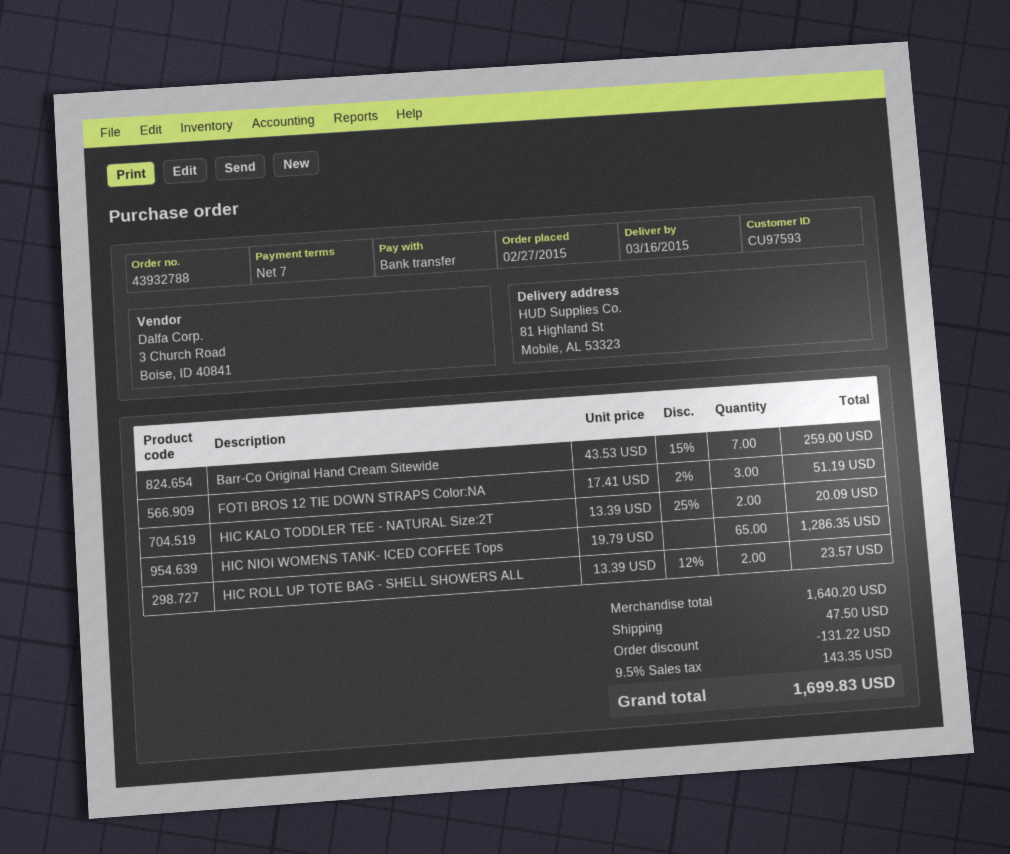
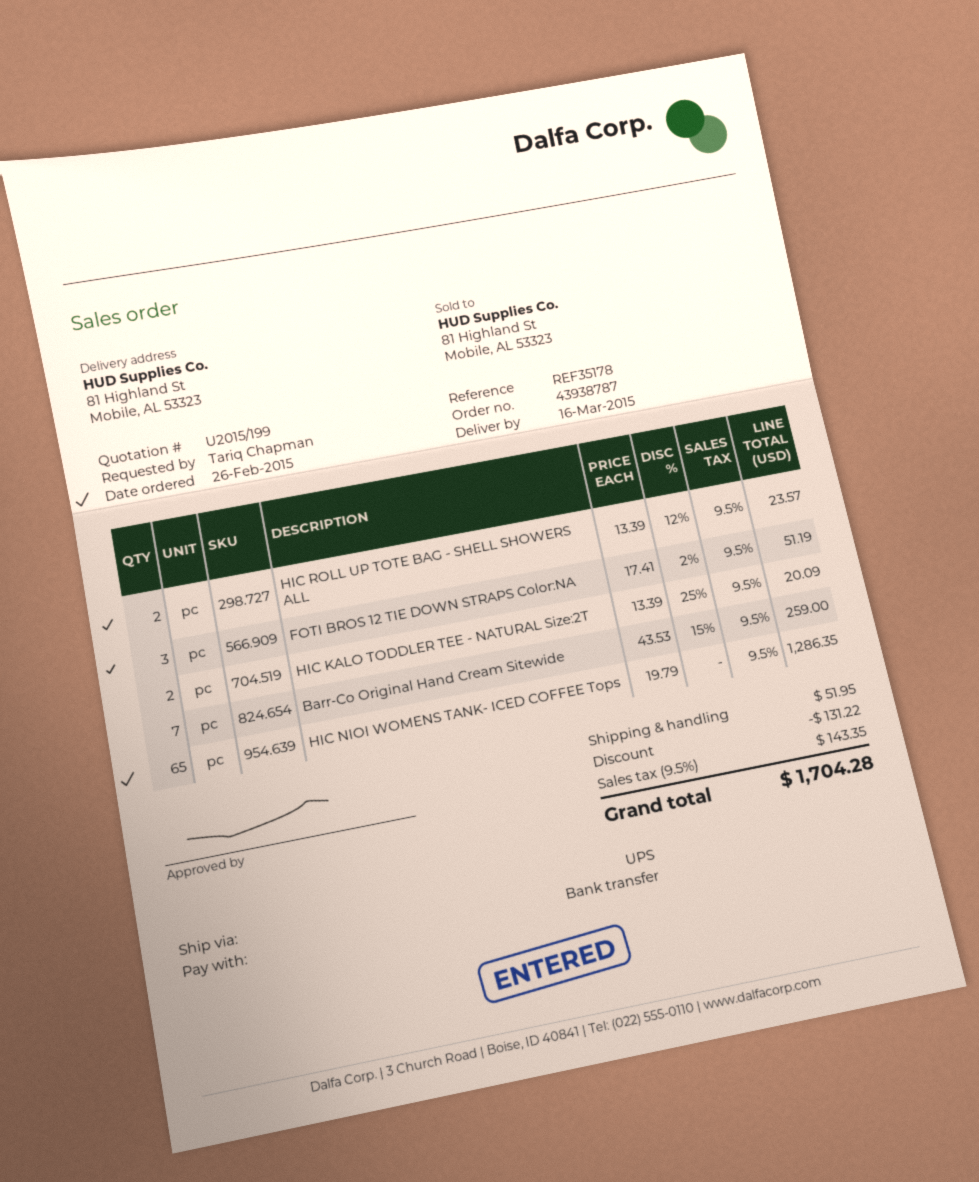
order number: 43932788 -> 43938787
order date: 2015-02-27 -> 2015-02-26
shipping: 47.50 -> 51.95
total: 1699.83 -> 1704.28

